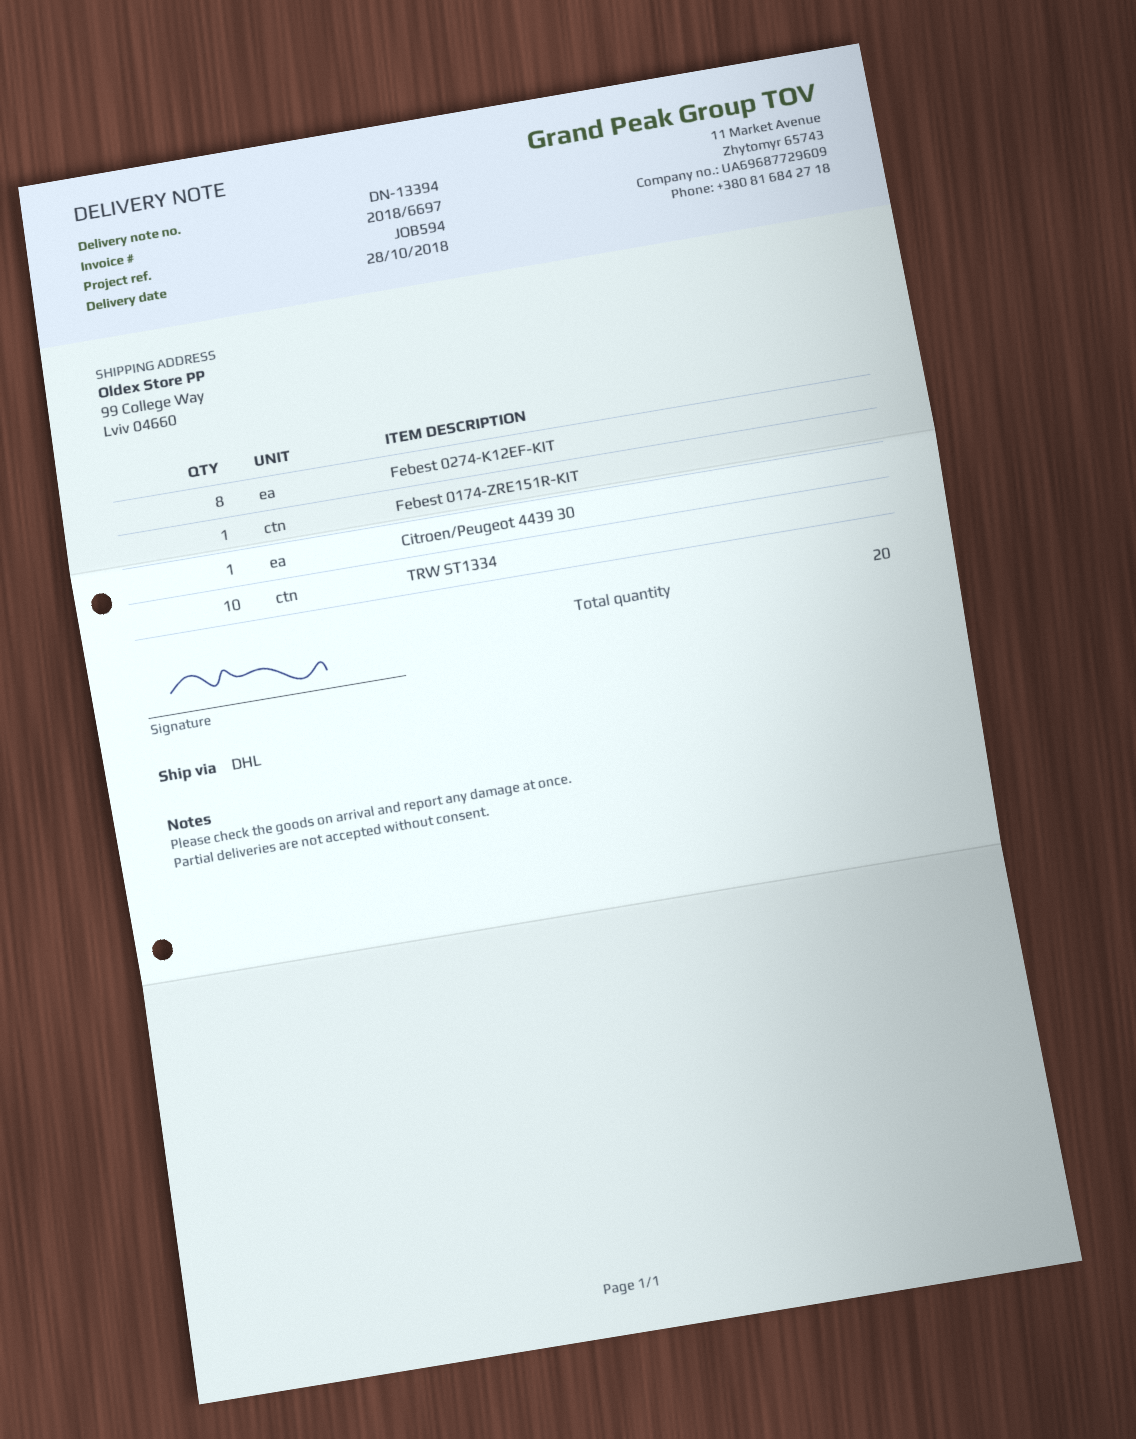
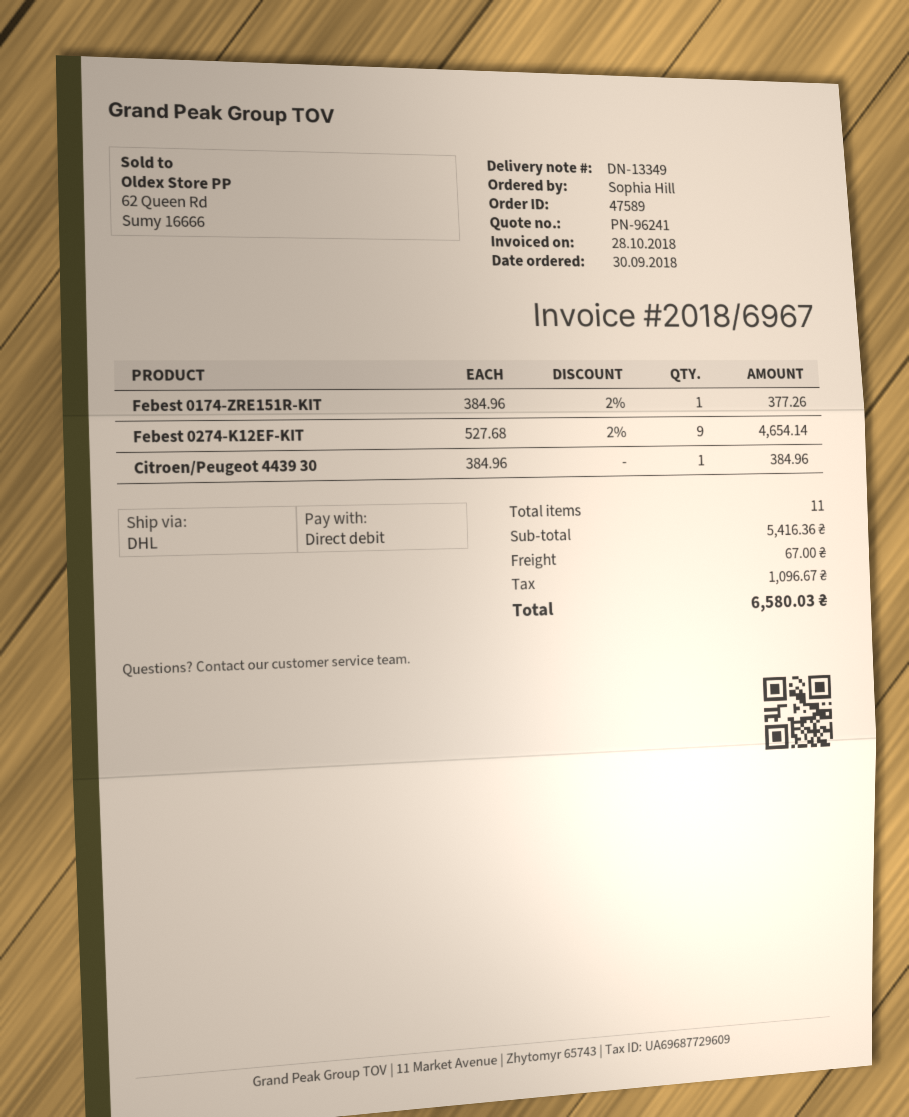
delivery note number: DN-13394 -> DN-13349
invoice number: 2018/6697 -> 2018/6967
Febest 0274-K12EF-KIT: 8 -> 9
TRW ST1334: 10 -> none
total quantity: 20 -> 11

